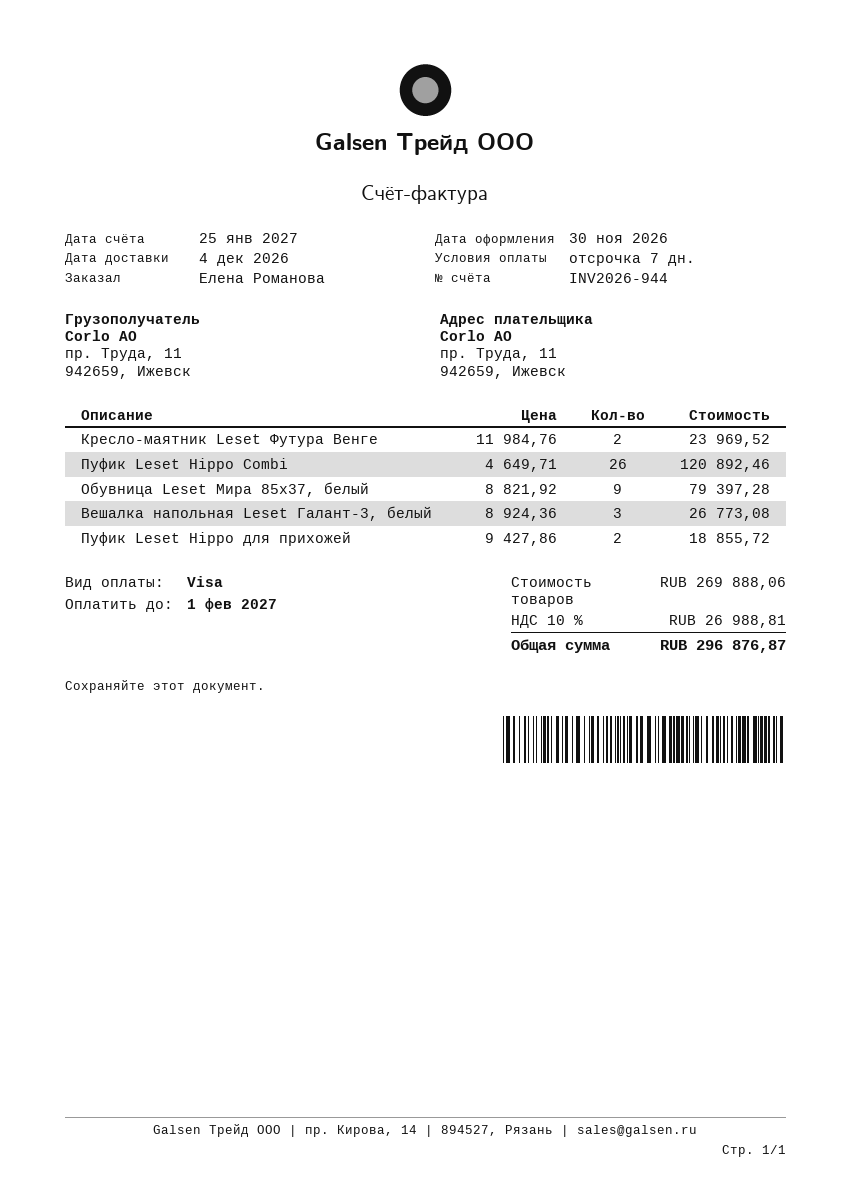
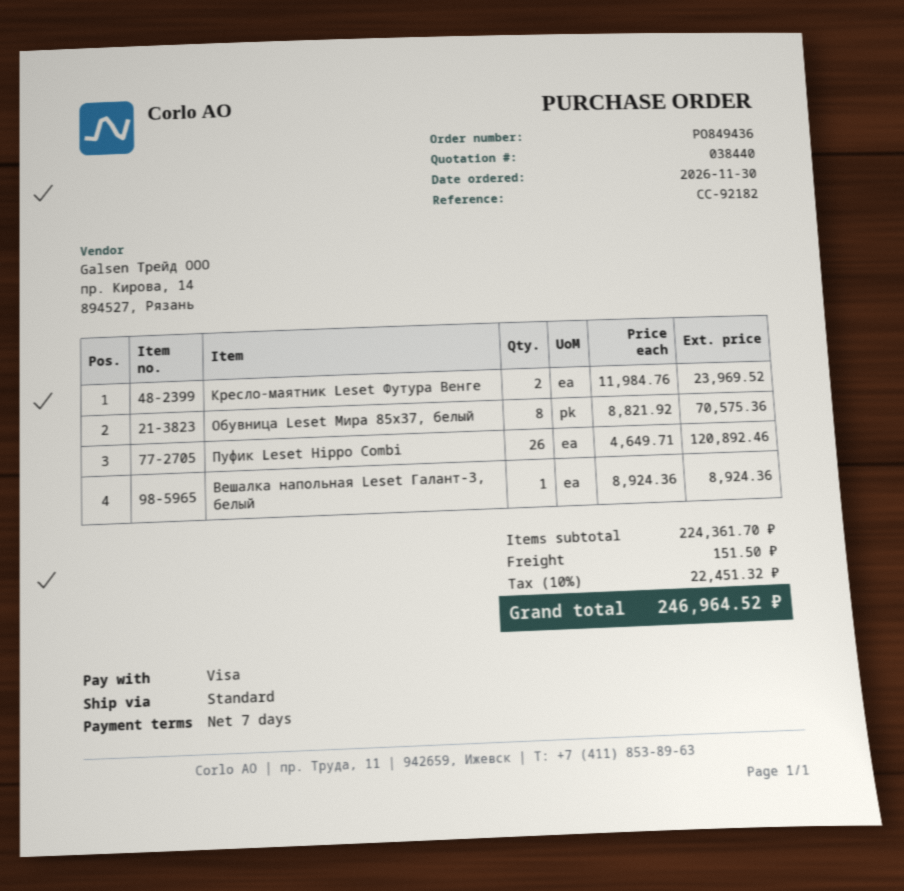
Обувница Leset Мира 85х37, белый: 9 x 8821.92 = 79397.28 -> 8 x 8821.92 = 70575.36
Вешалка напольная Leset Галант-3, белый: 3 x 8924.36 = 26773.08 -> 1 x 8924.36 = 8924.36
Пуфик Leset Hippo для прихожей: 2 x 9427.86 = 18855.72 -> none
subtotal: 269888.06 -> 224361.70
shipping: none -> 151.50
tax: 10% = 26988.81 -> 10% = 22451.32
total: 296876.87 -> 246964.52

